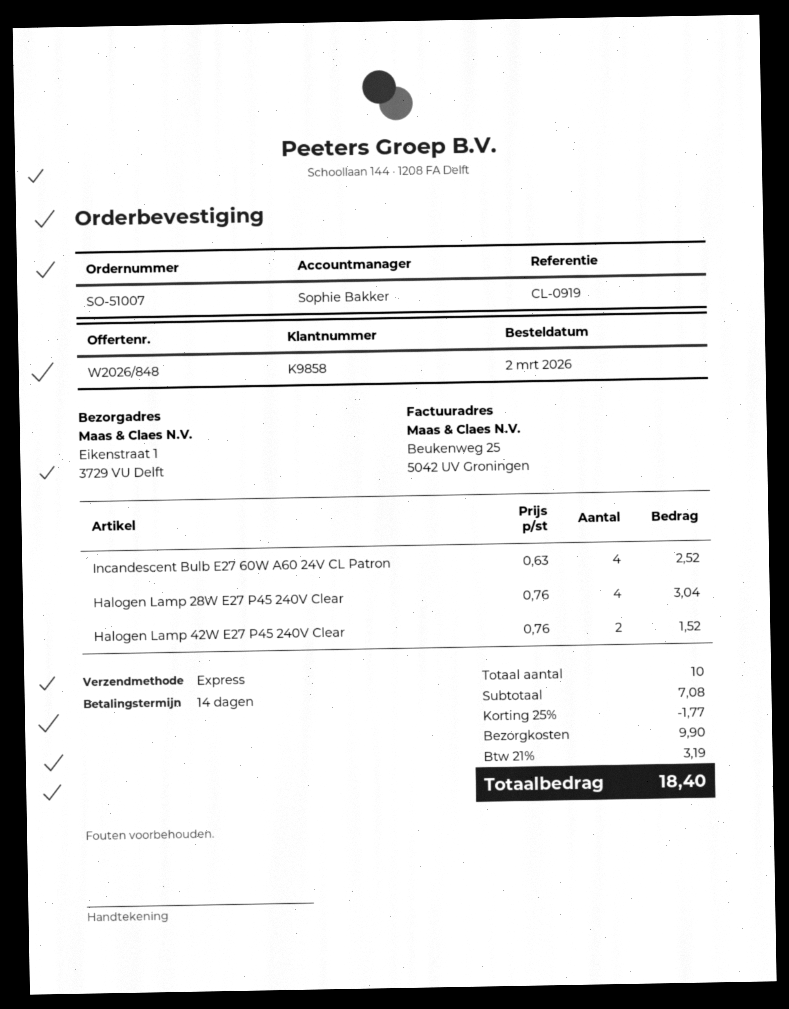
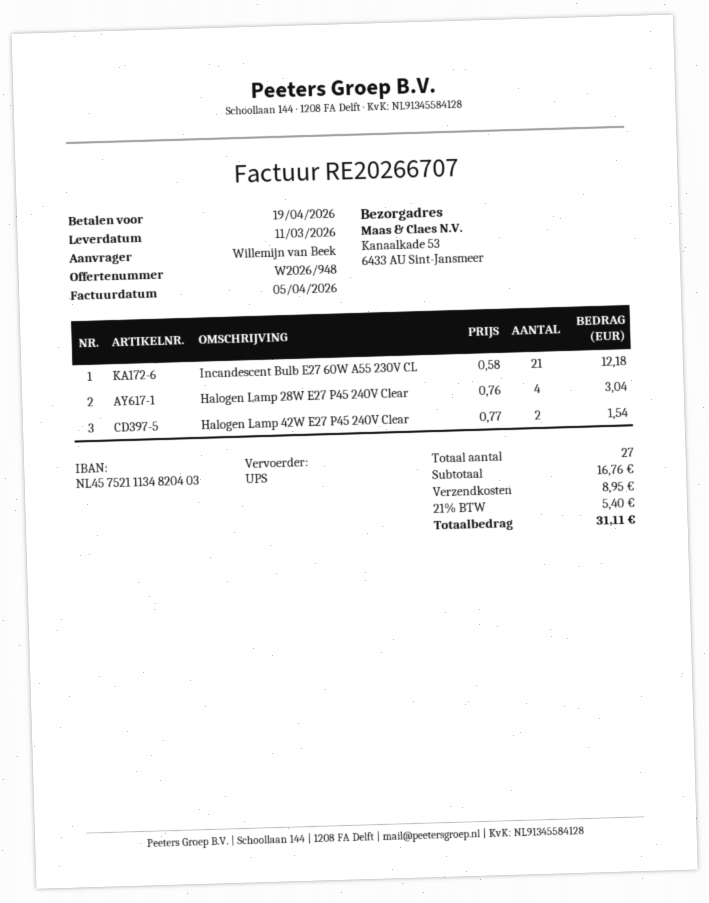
quote number: W2026/848 -> W2026/948
shipping method: express -> UPS
ship to: Eikenstraat 1, 3729 VU Delft -> Kanaalkade 53, 6433 AU Sint-Jansmeer
Incandescent Bulb E27 60W A60 24V CL Patron: 4 x 0.63 = 2.52 -> none
Halogen Lamp 42W E27 P45 240V Clear: 2 x 0.76 = 1.52 -> 2 x 0.77 = 1.54
Incandescent Bulb E27 60W A55 230V CL: none -> 21 x 0.58 = 12.18
total quantity: 10 -> 27
subtotal: 7.08 -> 16.76
discount: 25% = 1.77 -> none
shipping: 9.90 -> 8.95
tax: 21% = 3.19 -> 21% = 5.40
total: 18.40 -> 31.11

